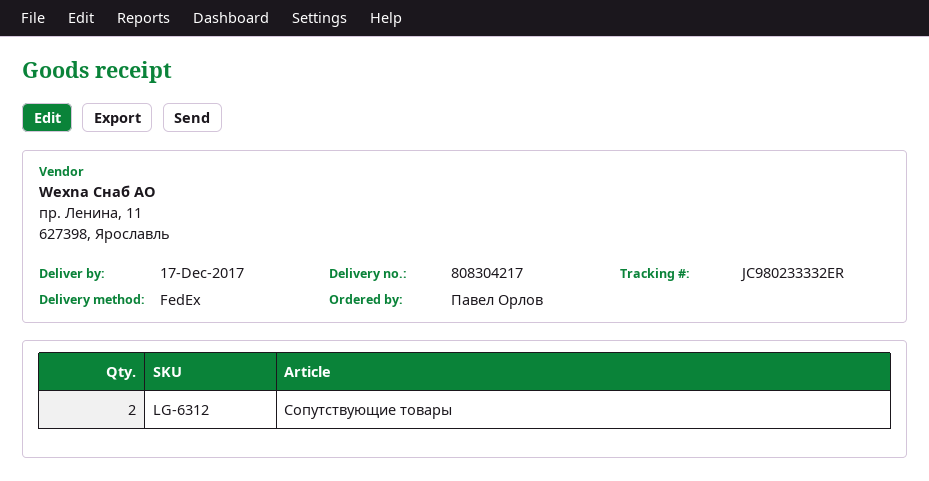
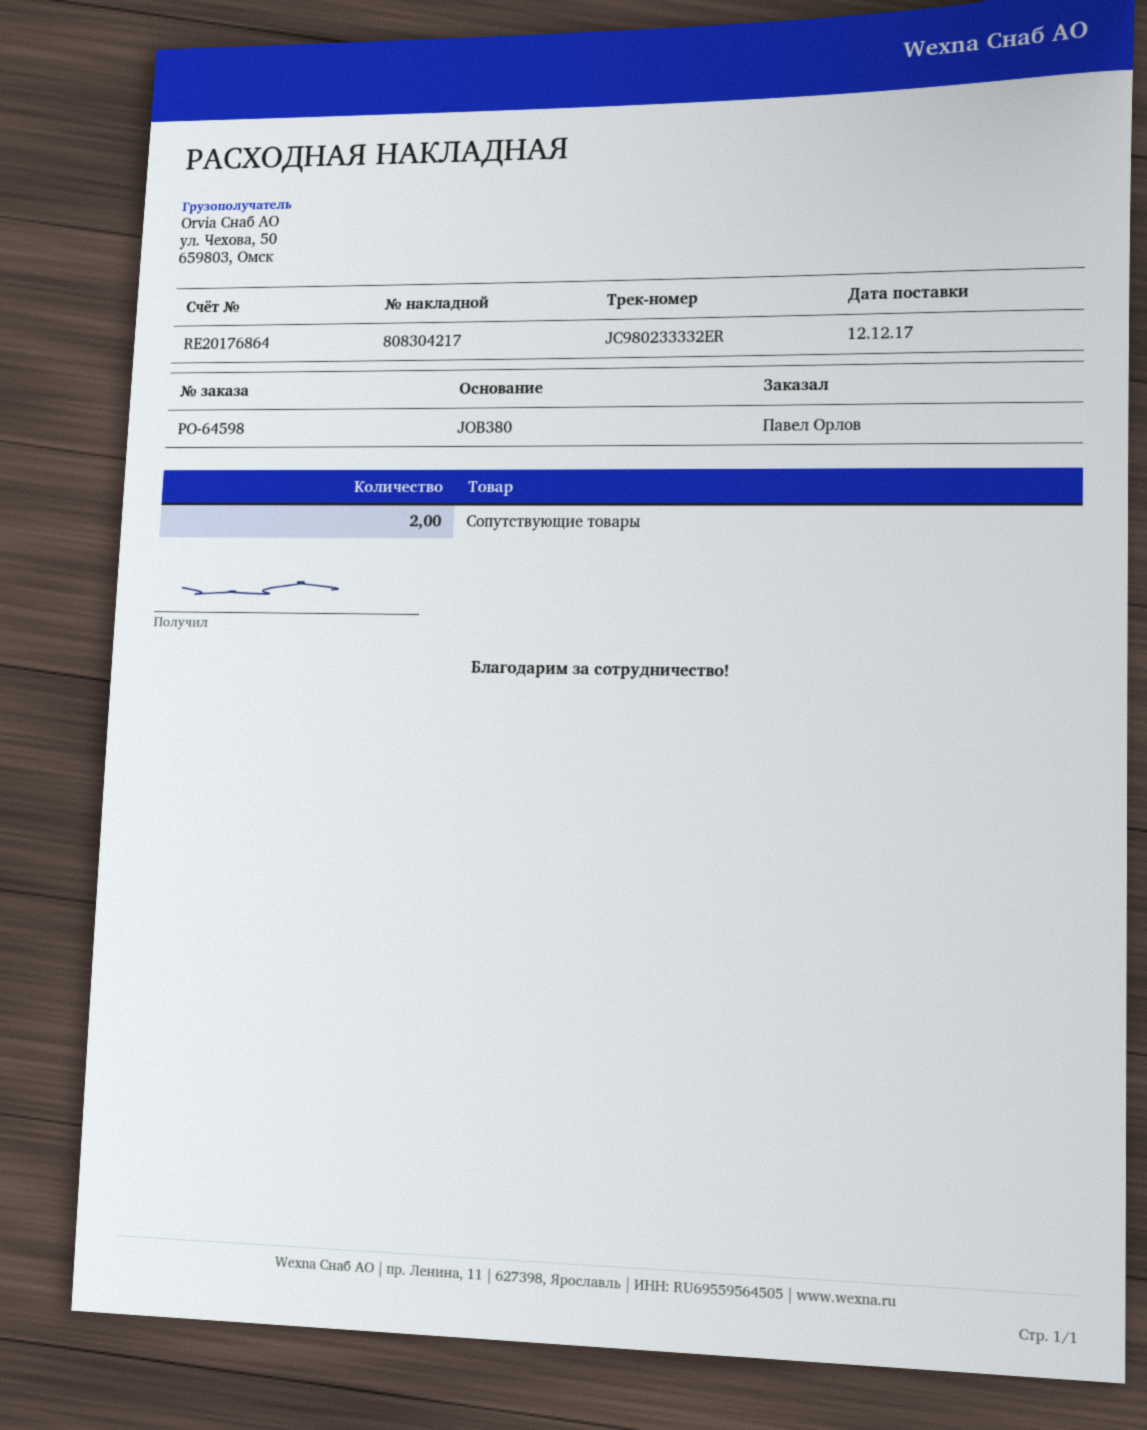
delivery date: 2017-12-17 -> 2017-12-12

